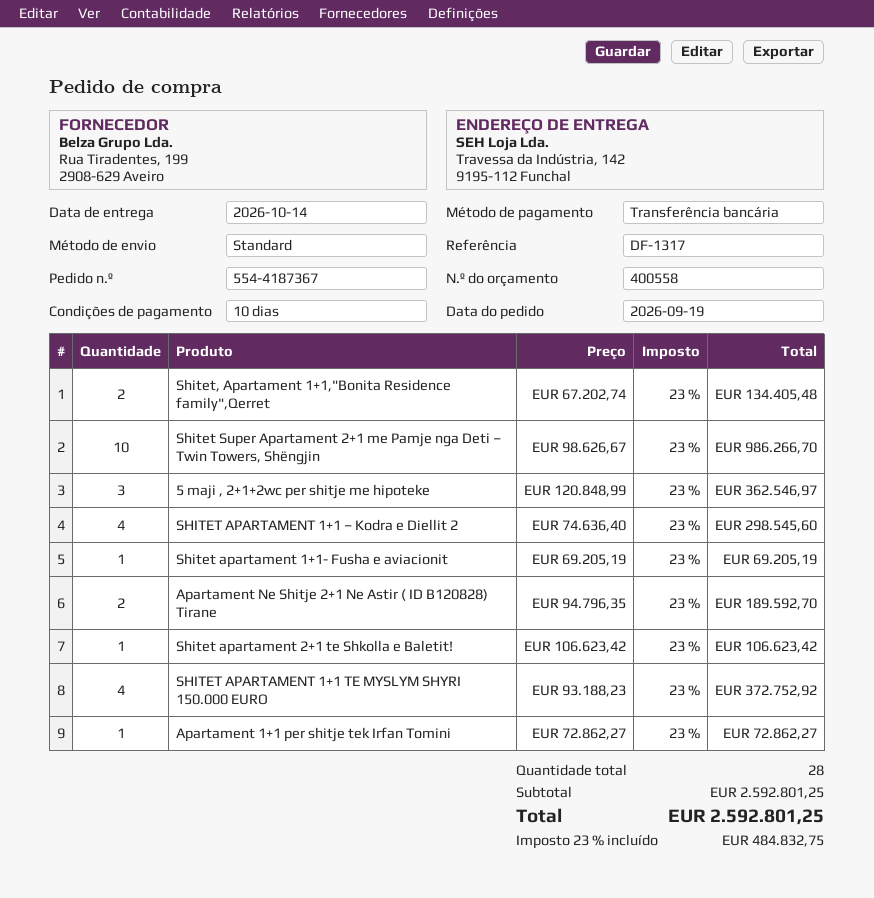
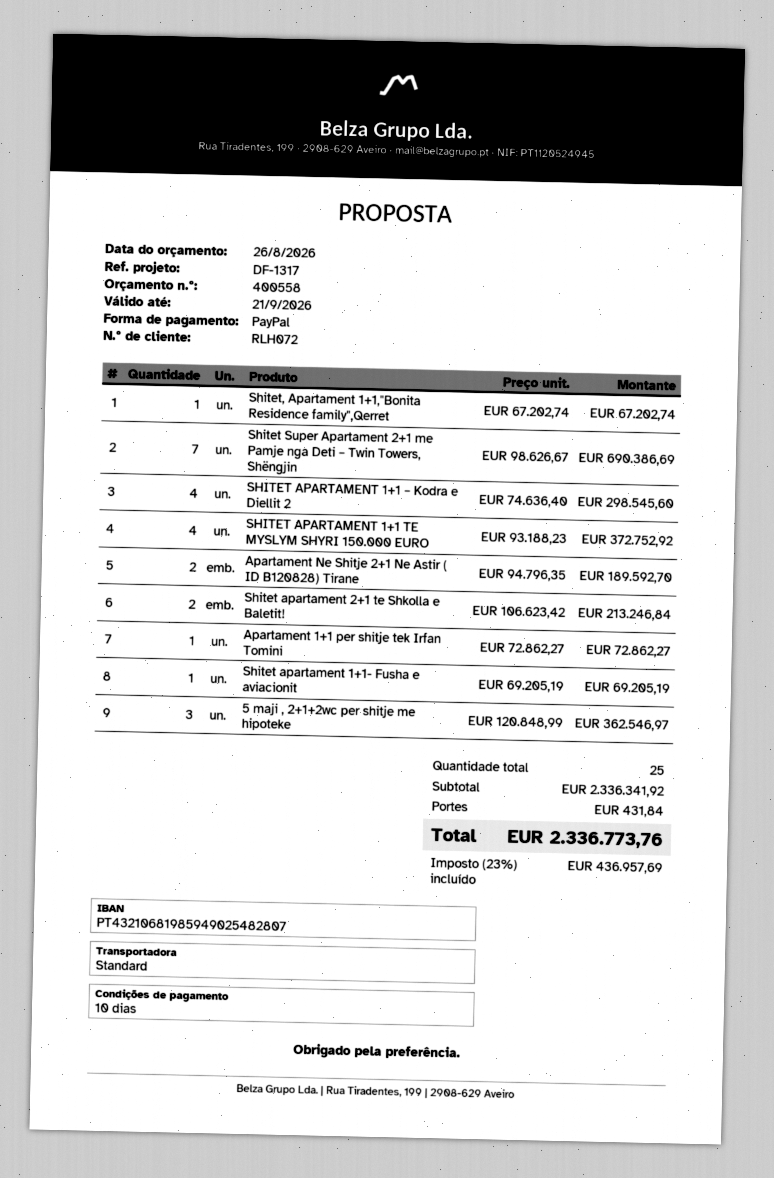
payment method: bank transfer -> PayPal
Shitet, Apartament 1+1,"Bonita Residence family",Qerret: 2 x 67202.74 = 134405.48 -> 1 x 67202.74 = 67202.74
Shitet Super Apartament 2+1 me Pamje nga Deti – Twin Towers, Shëngjin: 10 x 98626.67 = 986266.70 -> 7 x 98626.67 = 690386.69
Shitet apartament 2+1 te Shkolla e Baletit!: 1 x 106623.42 = 106623.42 -> 2 x 106623.42 = 213246.84
total quantity: 28 -> 25
subtotal: 2592801.25 -> 2336341.92
shipping: none -> 431.84
tax: 23% = 484832.75 -> 23% = 436957.69
total: 2592801.25 -> 2336773.76

